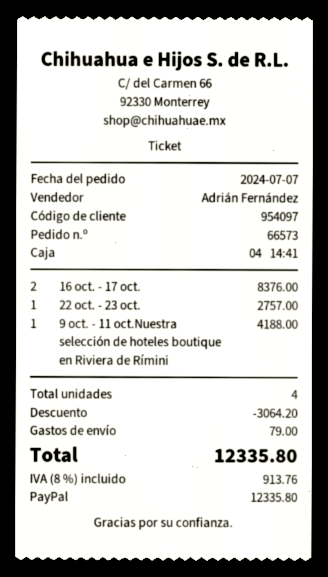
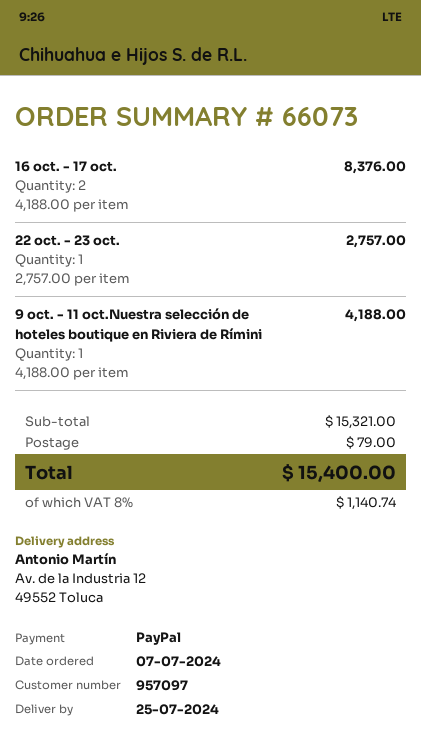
order number: 66573 -> 66073
customer number: 954097 -> 957097
discount: 3064.20 -> none
tax: 8% = 913.76 -> 8% = 1140.74
total: 12335.80 -> 15400.00

